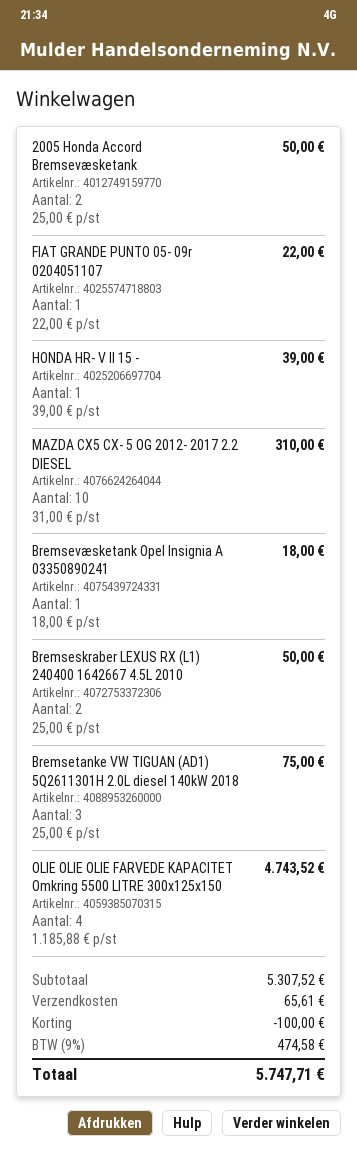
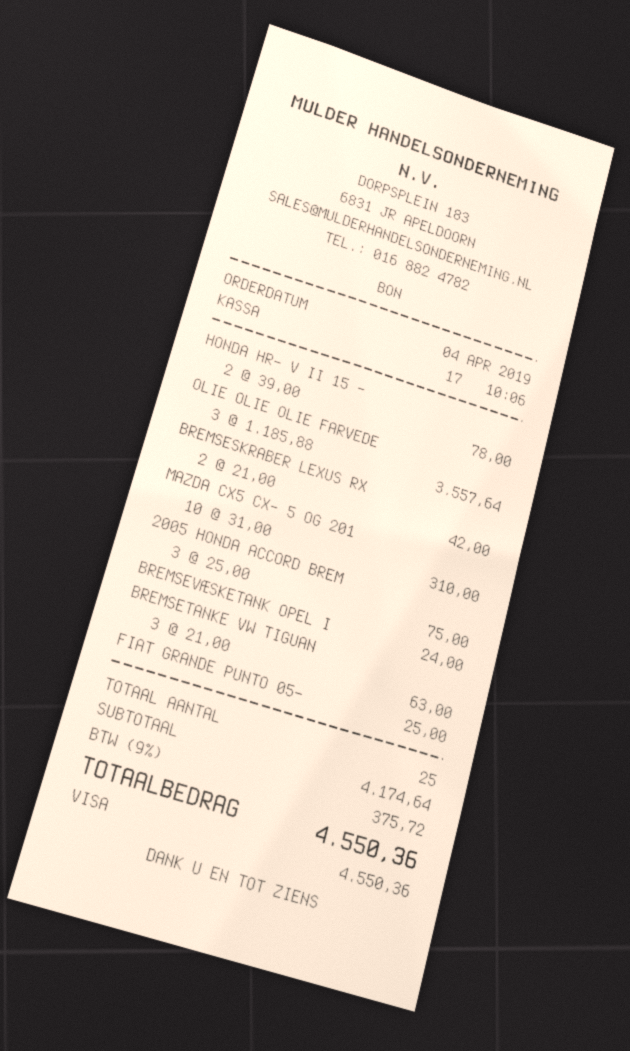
2005 Honda Accord Bremsevæsketank: 2 x 25.00 = 50.00 -> 3 x 25.00 = 75.00
FIAT GRANDE PUNTO 05- 09r 0204051107: 1 x 22.00 = 22.00 -> 1 x 25.00 = 25.00
HONDA HR- V II 15 -: 1 x 39.00 = 39.00 -> 2 x 39.00 = 78.00
Bremsevæsketank Opel Insignia A 03350890241: 1 x 18.00 = 18.00 -> 1 x 24.00 = 24.00
Bremseskraber LEXUS RX (L1) 240400 1642667 4.5L 2010: 2 x 25.00 = 50.00 -> 2 x 21.00 = 42.00
Bremsetanke VW TIGUAN (AD1) 5Q2611301H 2.0L diesel 140kW 2018: 3 x 25.00 = 75.00 -> 3 x 21.00 = 63.00
OLIE OLIE OLIE FARVEDE KAPACITET Omkring 5500 LITRE 300x125x150: 4 x 1185.88 = 4743.52 -> 3 x 1185.88 = 3557.64
subtotal: 5307.52 -> 4174.64
discount: 100.00 -> none
shipping: 65.61 -> none
tax: 9% = 474.58 -> 9% = 375.72
total: 5747.71 -> 4550.36

